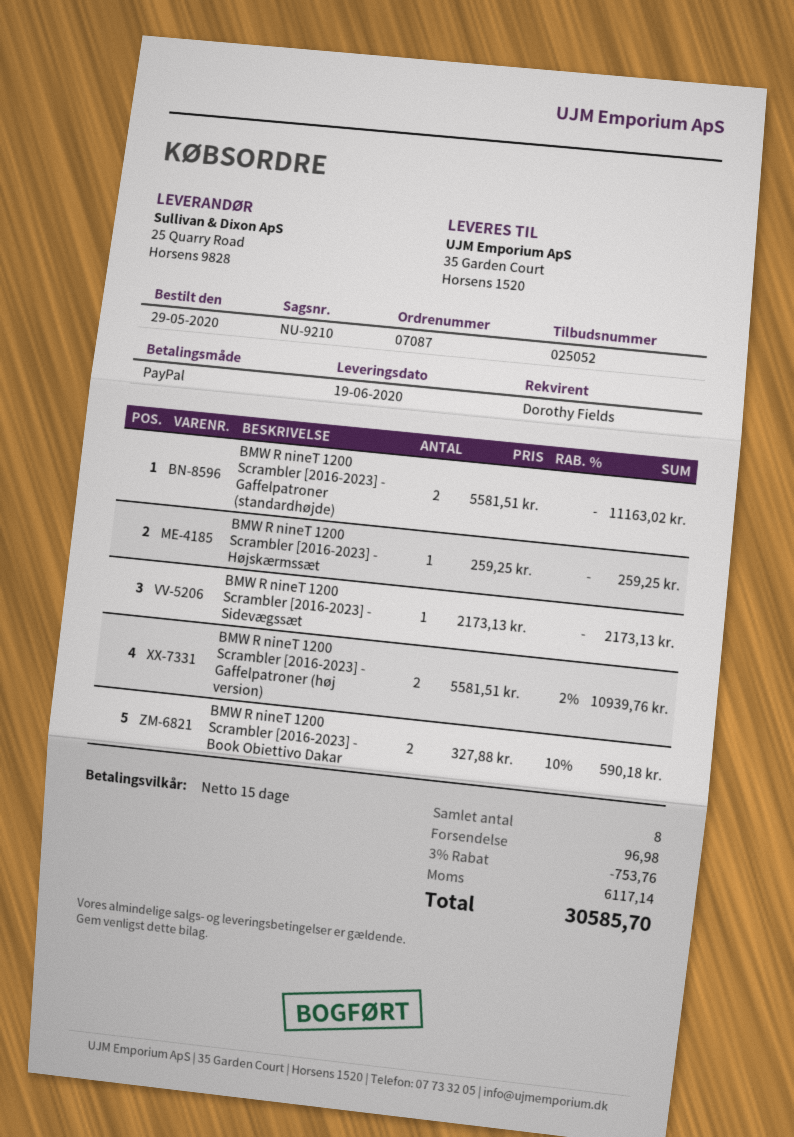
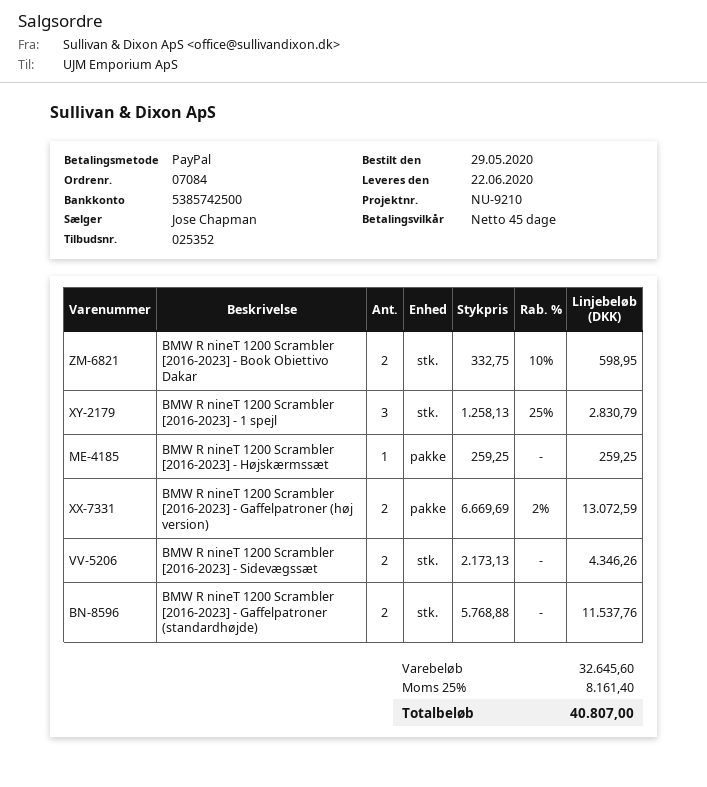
quote number: 025052 -> 025352
order number: 07087 -> 07084
delivery date: 2020-06-19 -> 2020-06-22
payment terms: 15 days -> 45 days
BMW R nineT 1200 Scrambler [2016-2023] - Gaffelpatroner (standardhøjde): 2 x 5581.51 = 11163.02 -> 2 x 5768.88 = 11537.76
BMW R nineT 1200 Scrambler [2016-2023] - Sidevægssæt: 1 x 2173.13 = 2173.13 -> 2 x 2173.13 = 4346.26
BMW R nineT 1200 Scrambler [2016-2023] - Gaffelpatroner (høj version): 2 x 5581.51 - 2% = 10939.76 -> 2 x 6669.69 - 2% = 13072.59
BMW R nineT 1200 Scrambler [2016-2023] - Book Obiettivo Dakar: 2 x 327.88 - 10% = 590.18 -> 2 x 332.75 - 10% = 598.95
BMW R nineT 1200 Scrambler [2016-2023] - 1 spejl: none -> 3 x 1258.13 - 25% = 2830.79
discount: 3% = 753.76 -> none
shipping: 96.98 -> none
tax: 6117.14 -> 8161.40
total: 30585.70 -> 40807.00

